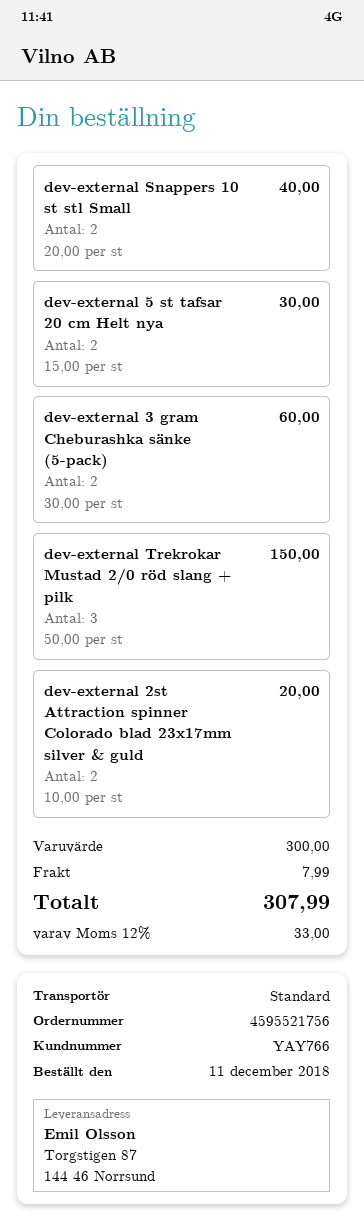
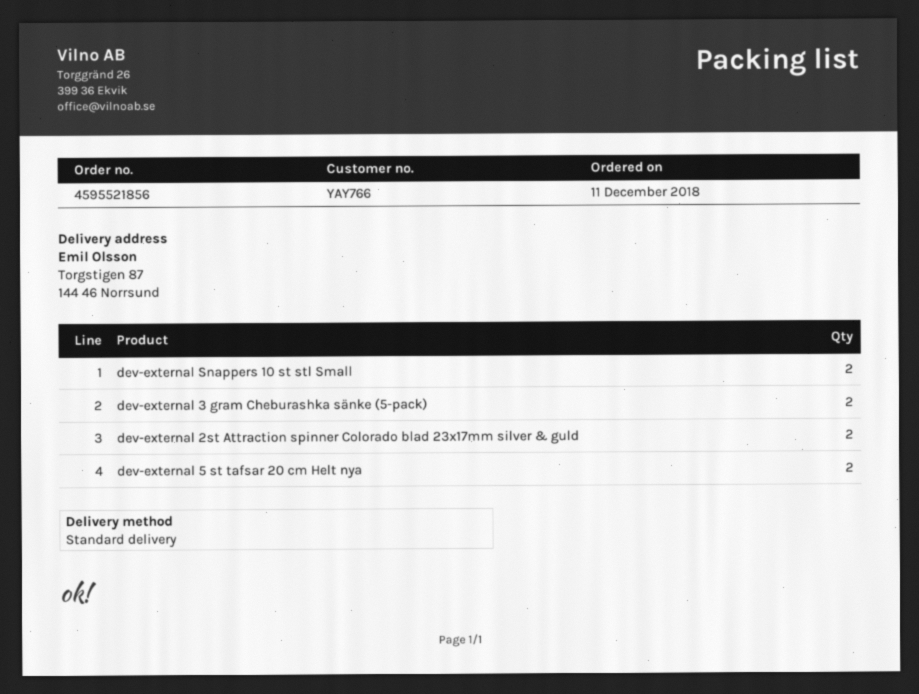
order number: 4595521756 -> 4595521856
dev-external Trekrokar Mustad 2/0 röd slang + pilk: 3 -> none

